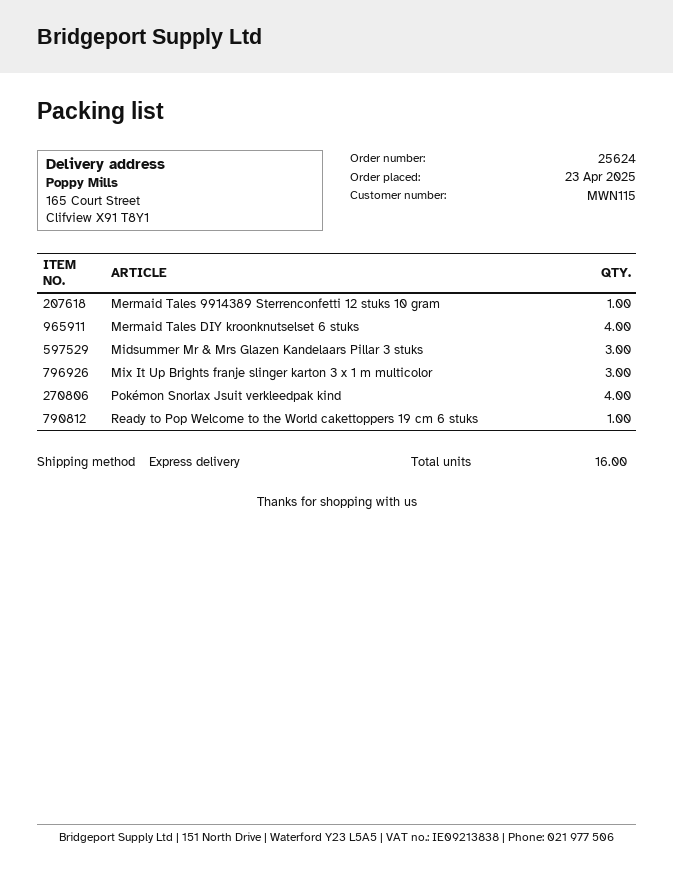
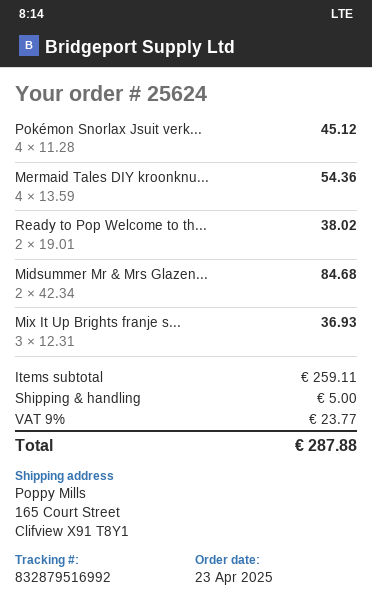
Mermaid Tales 9914389 Sterrenconfetti 12 stuks 10 gram: 1 -> none
Midsummer Mr & Mrs Glazen Kandelaars Pillar 3 stuks: 3 -> 2
Ready to Pop Welcome to the World cakettoppers 19 cm 6 stuks: 1 -> 2

